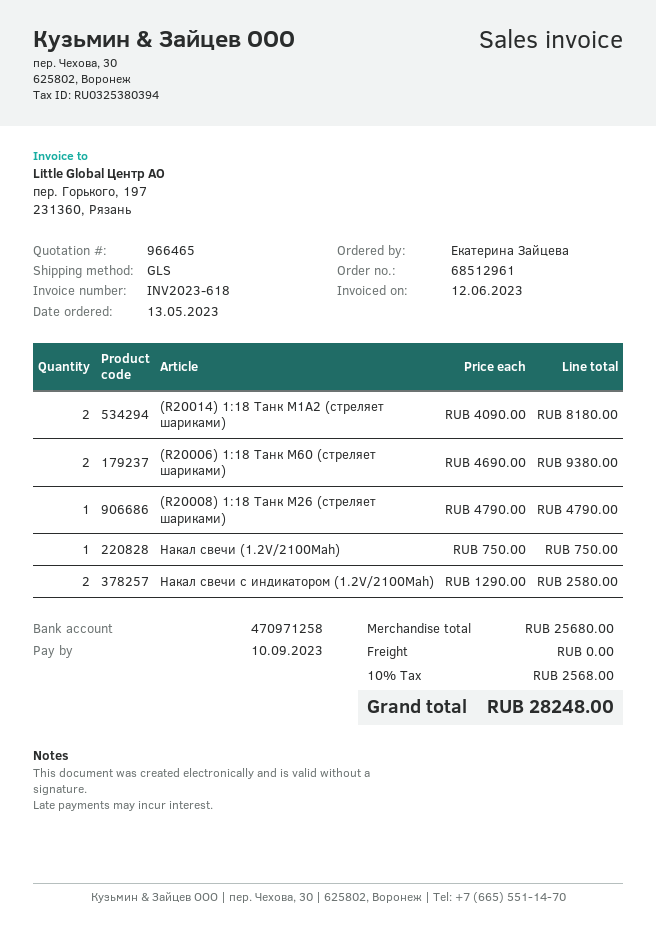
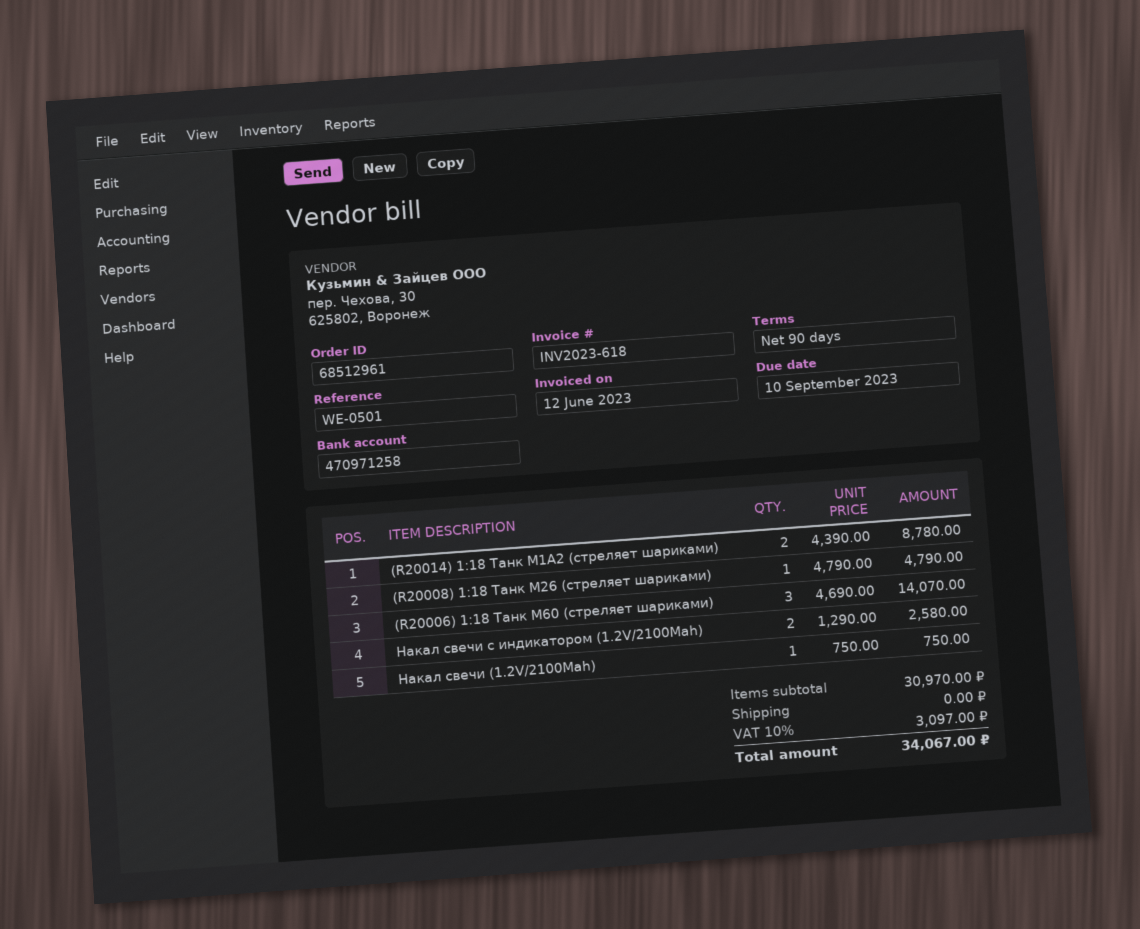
(R20014) 1:18 Танк М1А2 (стреляет шариками): 2 x 4090.00 = 8180.00 -> 2 x 4390.00 = 8780.00
(R20006) 1:18 Танк М60 (стреляет шариками): 2 x 4690.00 = 9380.00 -> 3 x 4690.00 = 14070.00
subtotal: 25680.00 -> 30970.00
tax: 10% = 2568.00 -> 10% = 3097.00
total: 28248.00 -> 34067.00

